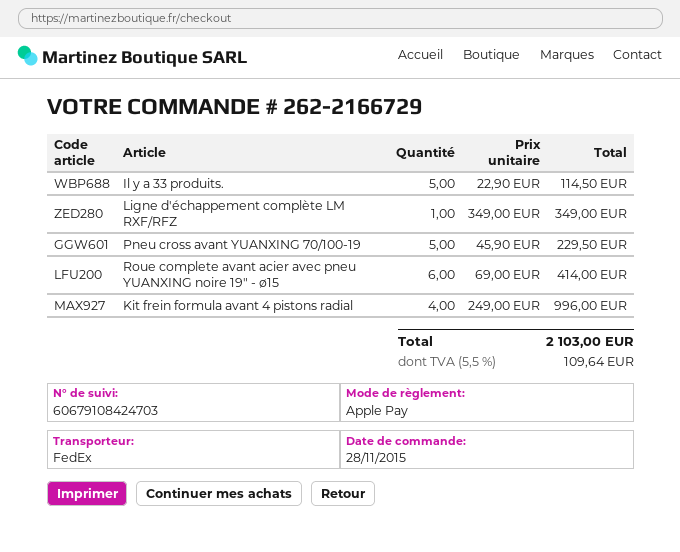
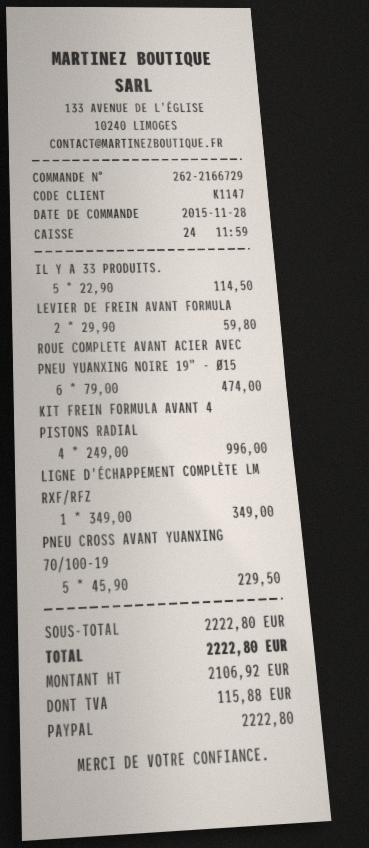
payment method: Apple Pay -> PayPal
Roue complete avant acier avec pneu YUANXING noire 19" - ø15: 6 x 69.00 = 414.00 -> 6 x 79.00 = 474.00
LEVIER DE FREIN AVANT FORMULA: none -> 2 x 29.90 = 59.80
tax: 109.64 -> 115.88
total: 2103.00 -> 2222.80

